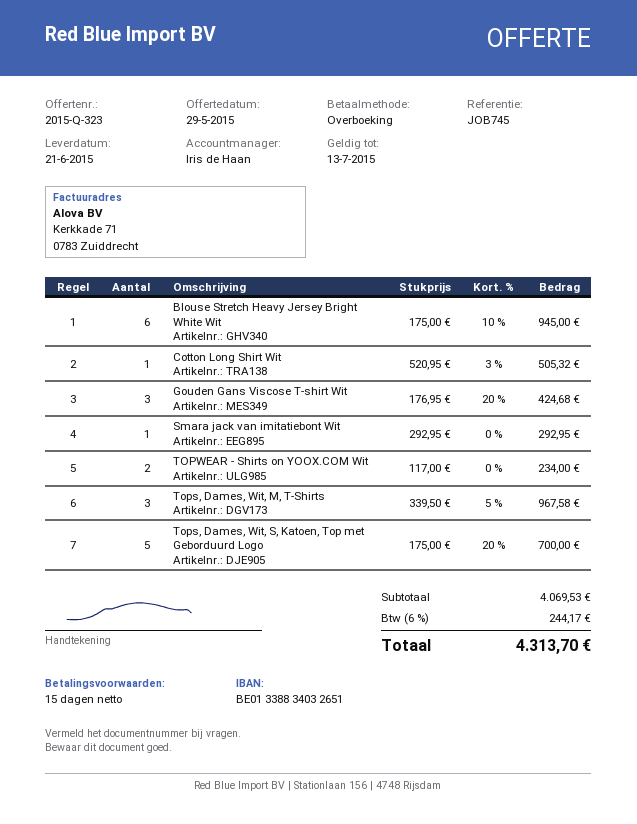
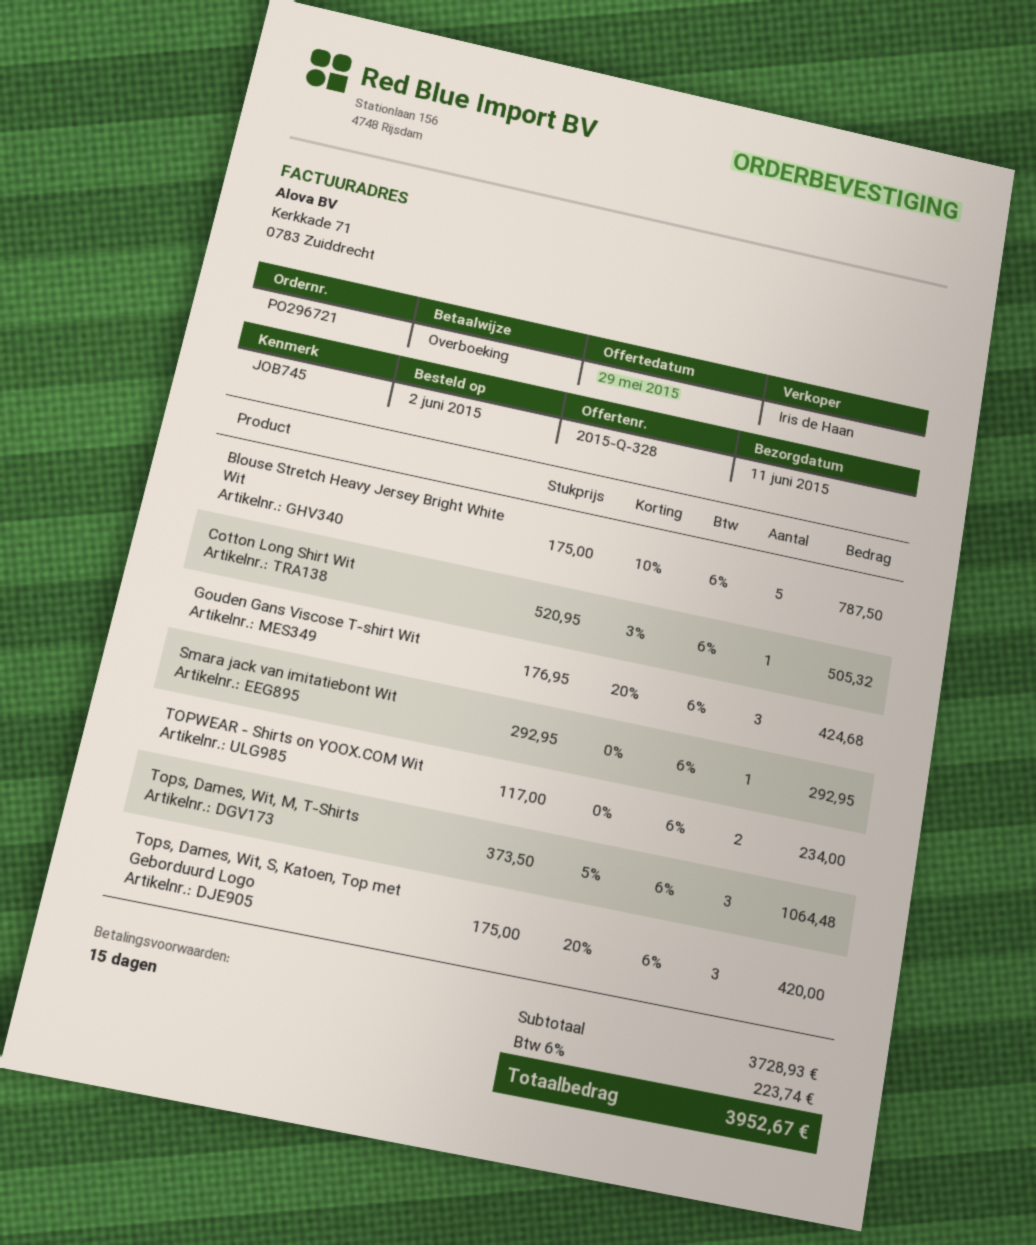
quote number: 2015-Q-323 -> 2015-Q-328
delivery date: 2015-06-21 -> 2015-06-11
Blouse Stretch Heavy Jersey Bright White Wit: 6 x 175.00 - 10% = 945.00 -> 5 x 175.00 - 10% = 787.50
Tops, Dames, Wit, M, T-Shirts: 3 x 339.50 - 5% = 967.58 -> 3 x 373.50 - 5% = 1064.48
Tops, Dames, Wit, S, Katoen, Top met Geborduurd Logo: 5 x 175.00 - 20% = 700.00 -> 3 x 175.00 - 20% = 420.00
subtotal: 4069.53 -> 3728.93
tax: 6% = 244.17 -> 6% = 223.74
total: 4313.70 -> 3952.67

